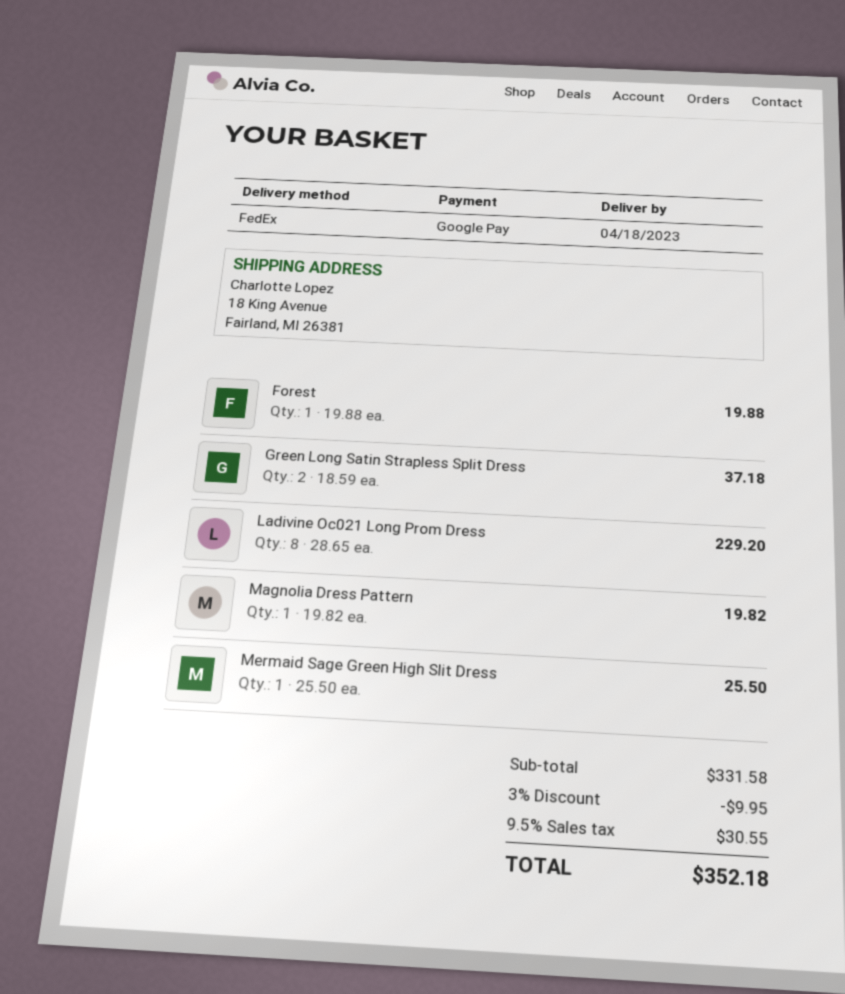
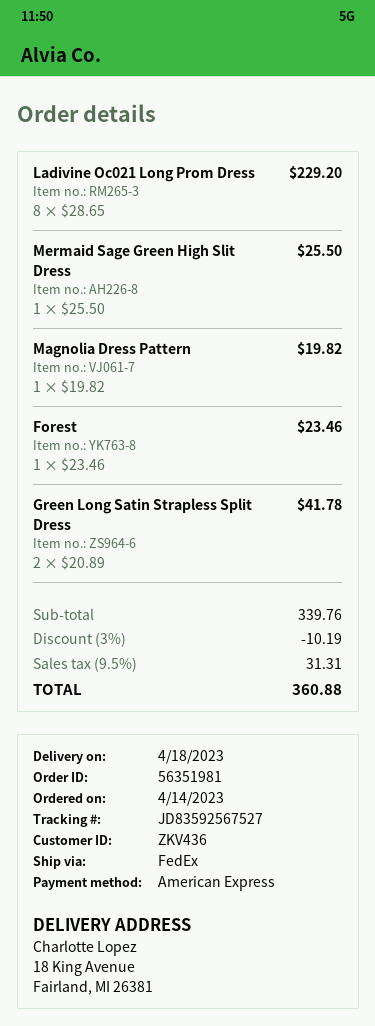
payment method: Google Pay -> American Express
Forest: 1 x 19.88 = 19.88 -> 1 x 23.46 = 23.46
Green Long Satin Strapless Split Dress: 2 x 18.59 = 37.18 -> 2 x 20.89 = 41.78
subtotal: 331.58 -> 339.76
discount: 3% = 9.95 -> 3% = 10.19
tax: 9.5% = 30.55 -> 9.5% = 31.31
total: 352.18 -> 360.88

